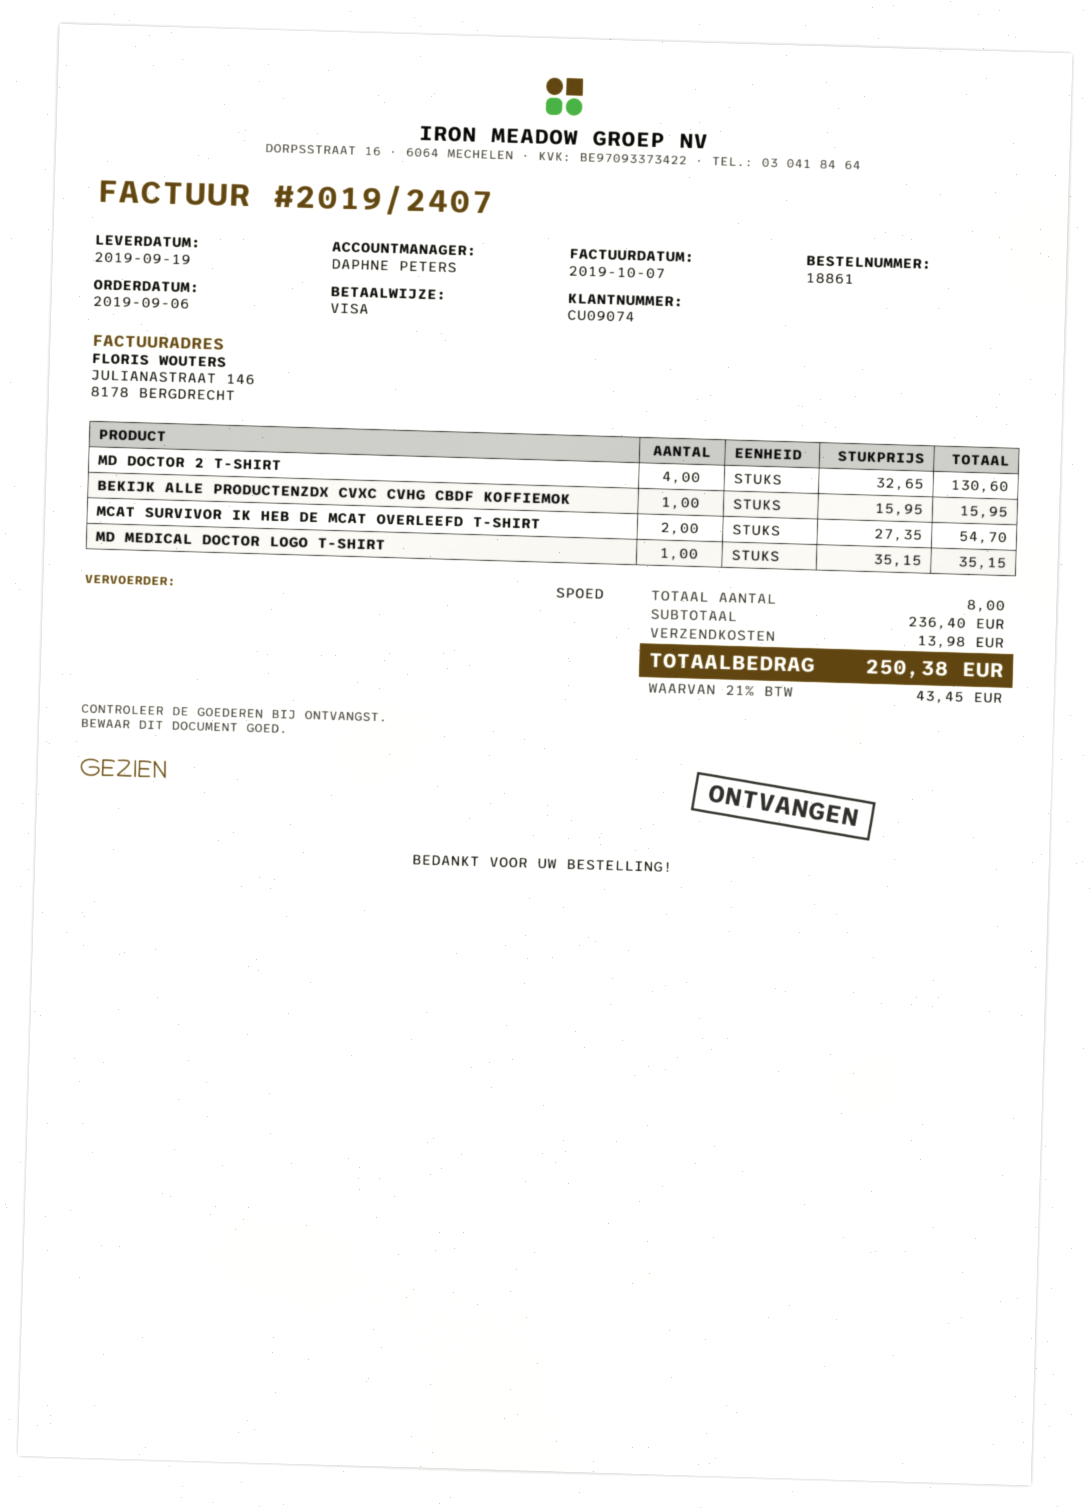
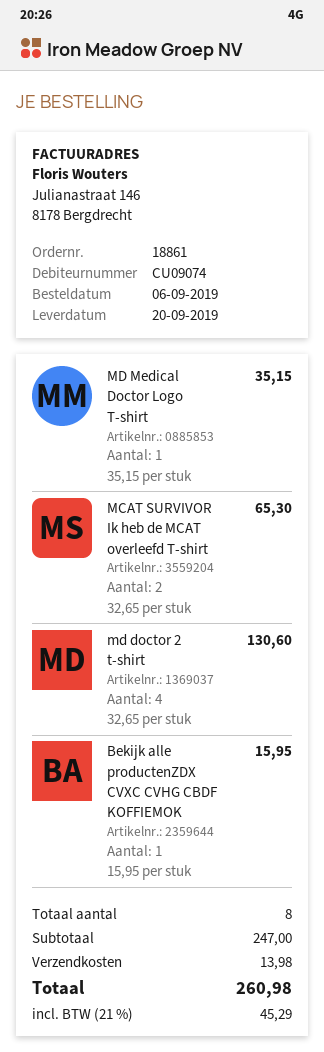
delivery date: 2019-09-19 -> 2019-09-20
MCAT SURVIVOR IK HEB DE MCAT OVERLEEFD T-SHIRT: 2 x 27.35 = 54.70 -> 2 x 32.65 = 65.30
subtotal: 236.40 -> 247.00
tax: 21% = 43.45 -> 21% = 45.29
total: 250.38 -> 260.98

